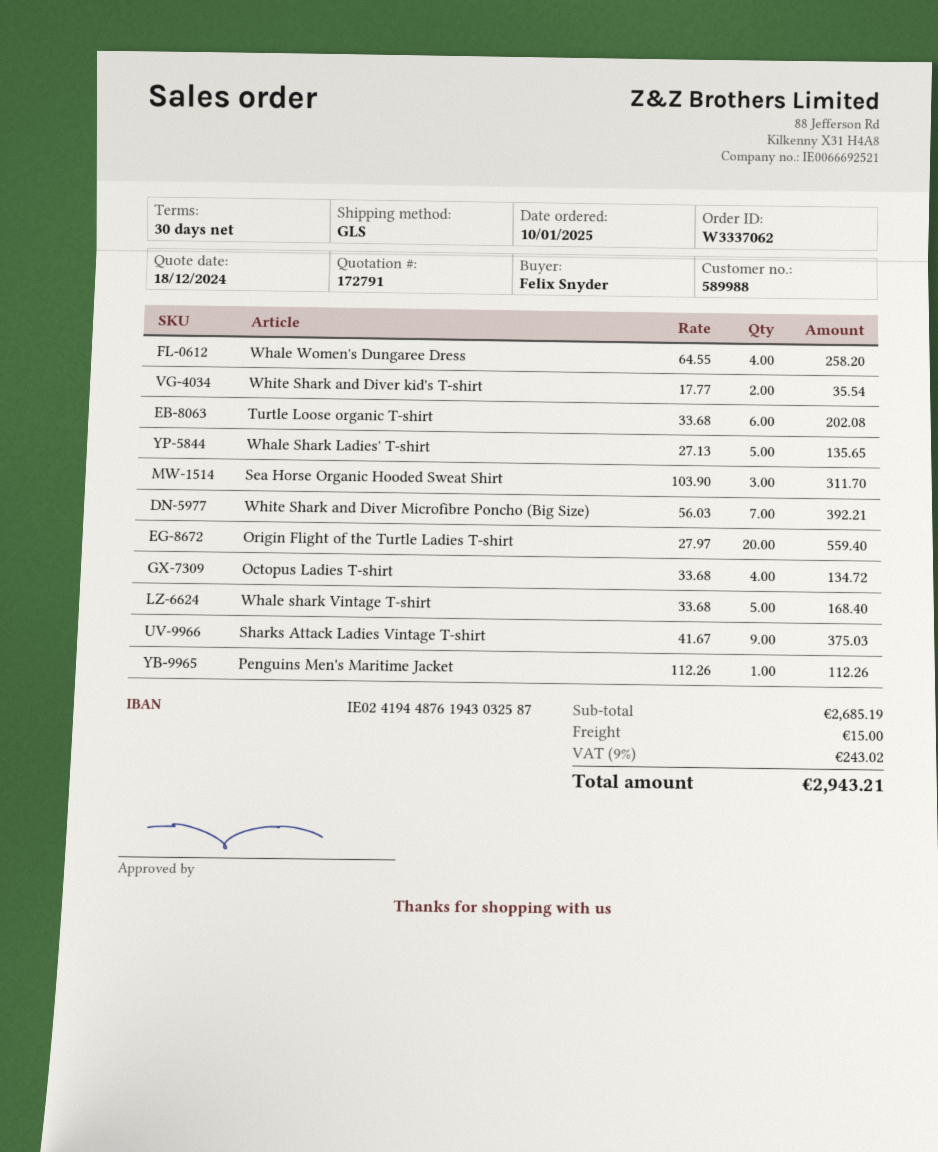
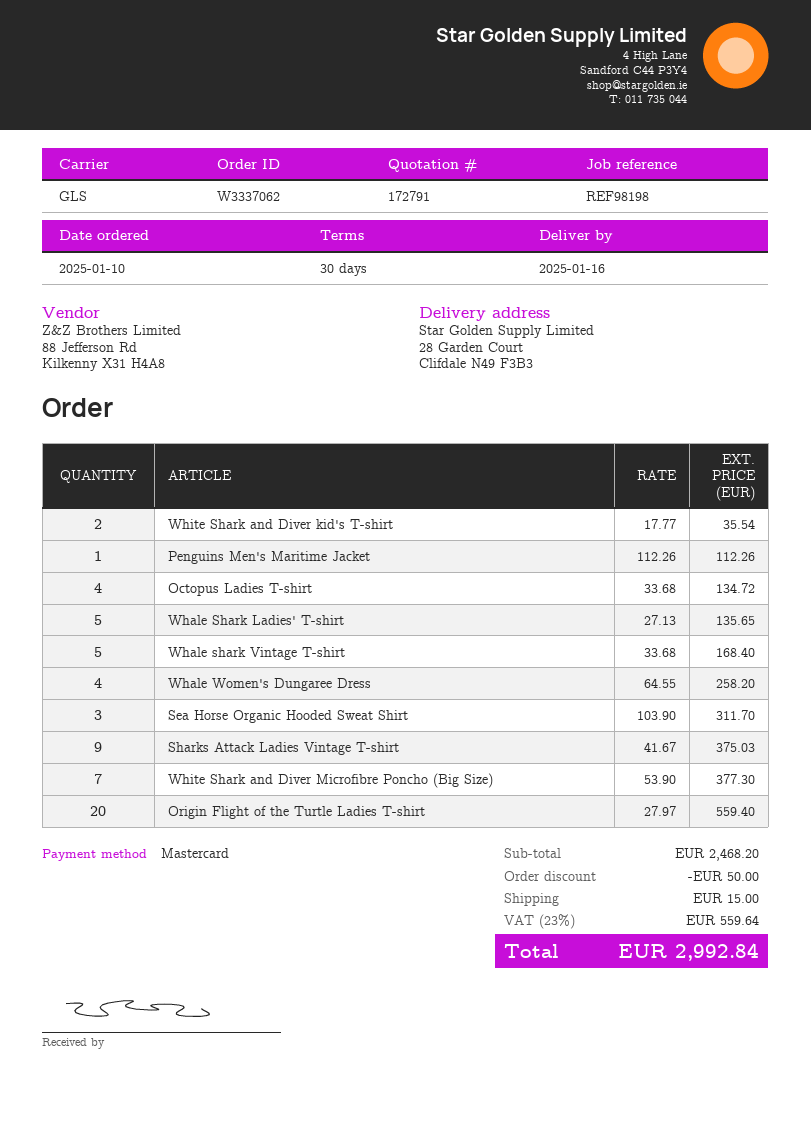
Turtle Loose organic T-shirt: 6 x 33.68 = 202.08 -> none
White Shark and Diver Microfibre Poncho (Big Size): 7 x 56.03 = 392.21 -> 7 x 53.90 = 377.30
subtotal: 2685.19 -> 2468.20
discount: none -> 50.00
tax: 9% = 243.02 -> 23% = 559.64
total: 2943.21 -> 2992.84

